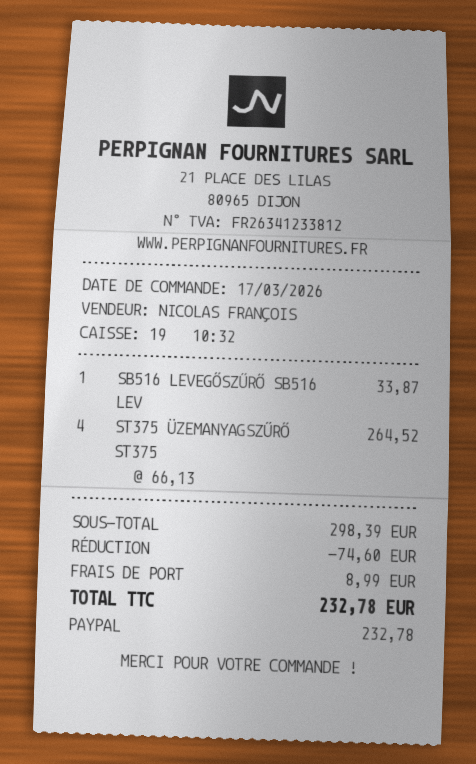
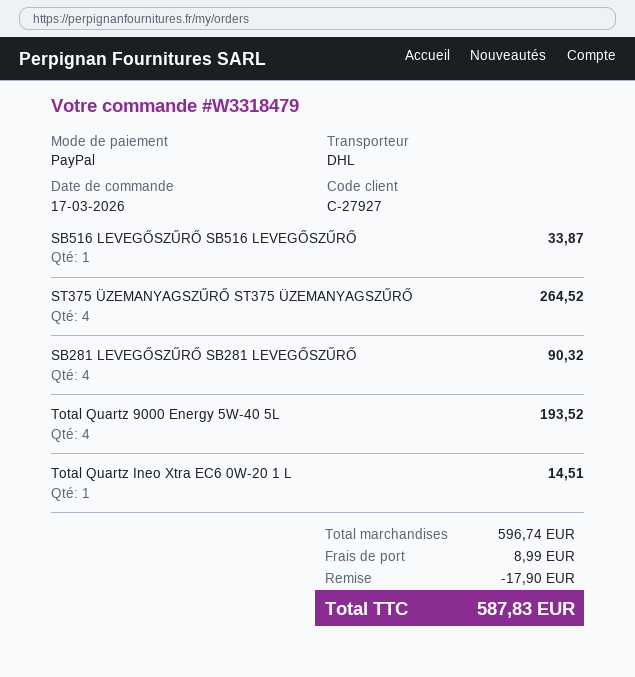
SB281 LEVEGŐSZŰRŐ SB281 LEVEGŐSZŰRŐ: none -> 4 for 90.32
Total Quartz 9000 Energy 5W-40 5L: none -> 4 for 193.52
Total Quartz Ineo Xtra EC6 0W-20 1 L: none -> 1 for 14.51
subtotal: 298.39 -> 596.74
discount: 74.60 -> 17.90
total: 232.78 -> 587.83

